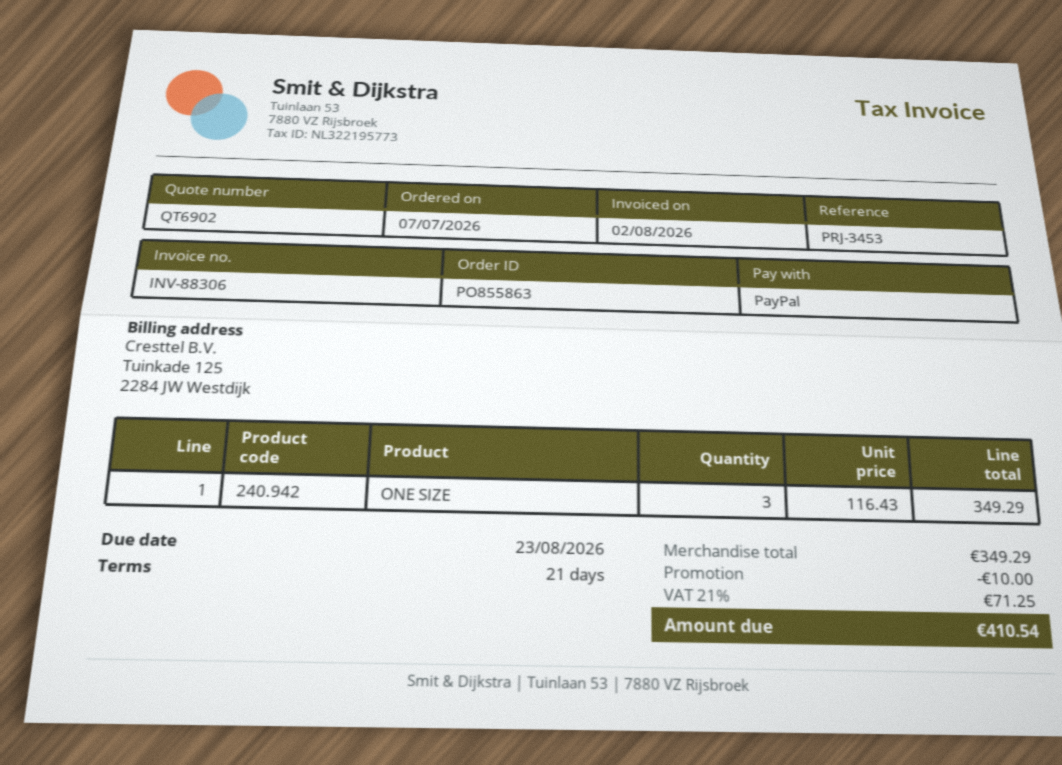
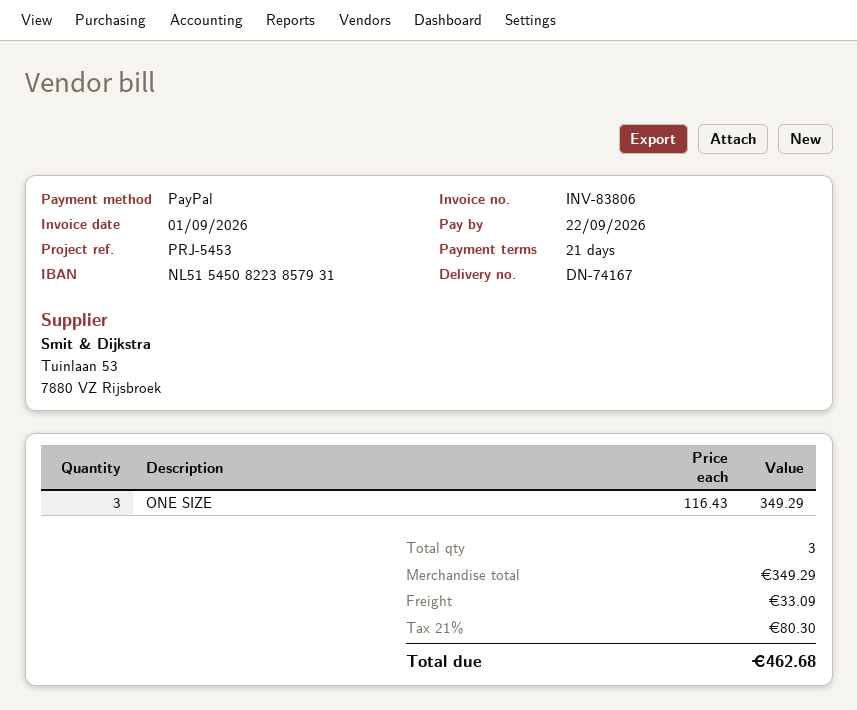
invoice number: INV-88306 -> INV-83806
invoice date: 2026-08-02 -> 2026-09-01
due date: 2026-08-23 -> 2026-09-22
reference: PRJ-3453 -> PRJ-5453
discount: 10.00 -> none
shipping: none -> 33.09
tax: 21% = 71.25 -> 21% = 80.30
total: 410.54 -> 462.68

